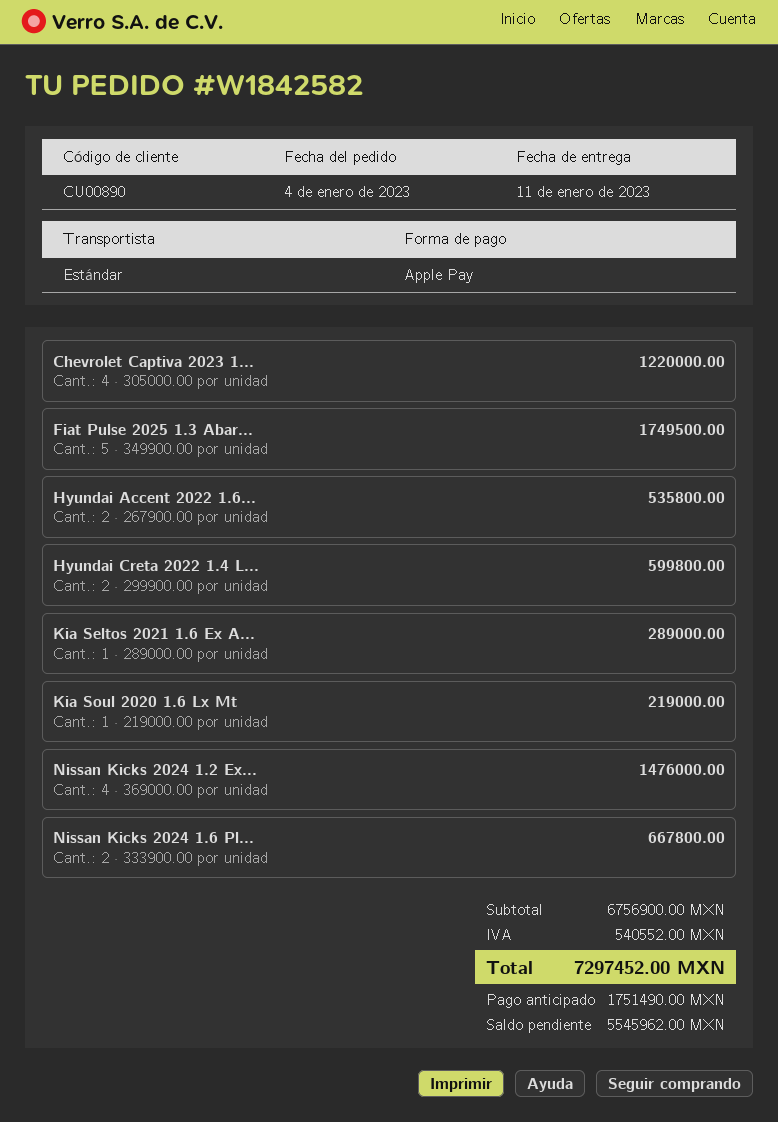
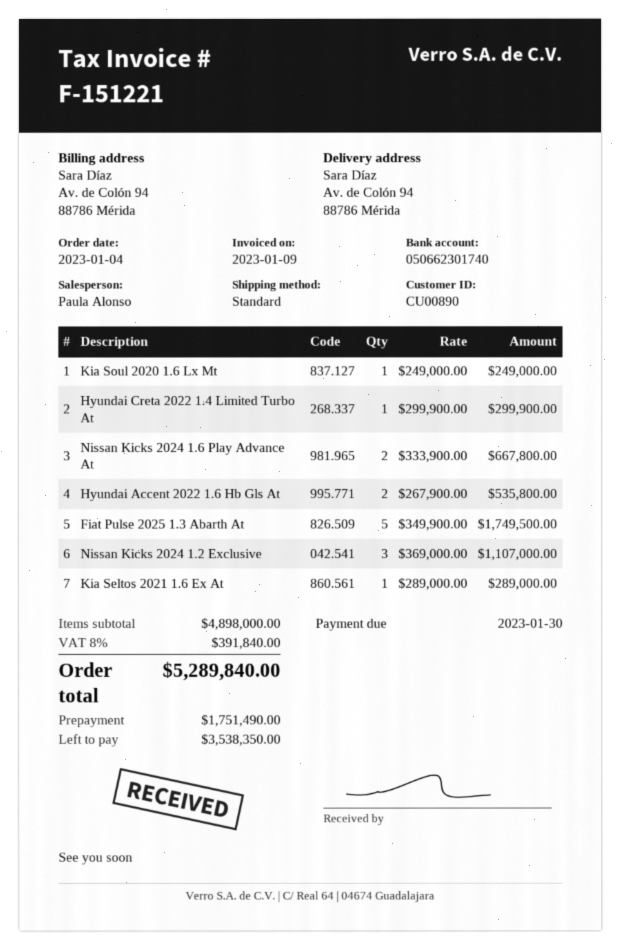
Chevrolet Captiva 2023 1...: 4 x 305000.00 = 1220000.00 -> none
Hyundai Creta 2022 1.4 L...: 2 x 299900.00 = 599800.00 -> 1 x 299900.00 = 299900.00
Kia Soul 2020 1.6 Lx Mt: 1 x 219000.00 = 219000.00 -> 1 x 249000.00 = 249000.00
Nissan Kicks 2024 1.2 Ex...: 4 x 369000.00 = 1476000.00 -> 3 x 369000.00 = 1107000.00
subtotal: 6756900.00 -> 4898000.00
tax: 540552.00 -> 391840.00
total: 7297452.00 -> 5289840.00
balance: 5545962.00 -> 3538350.00

